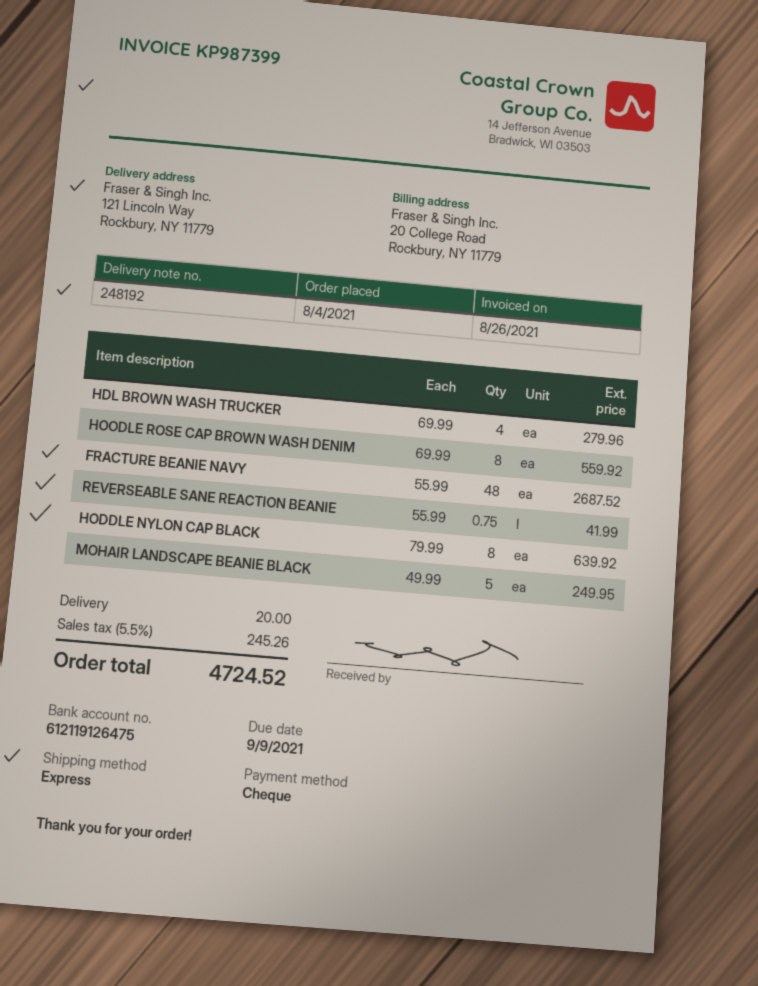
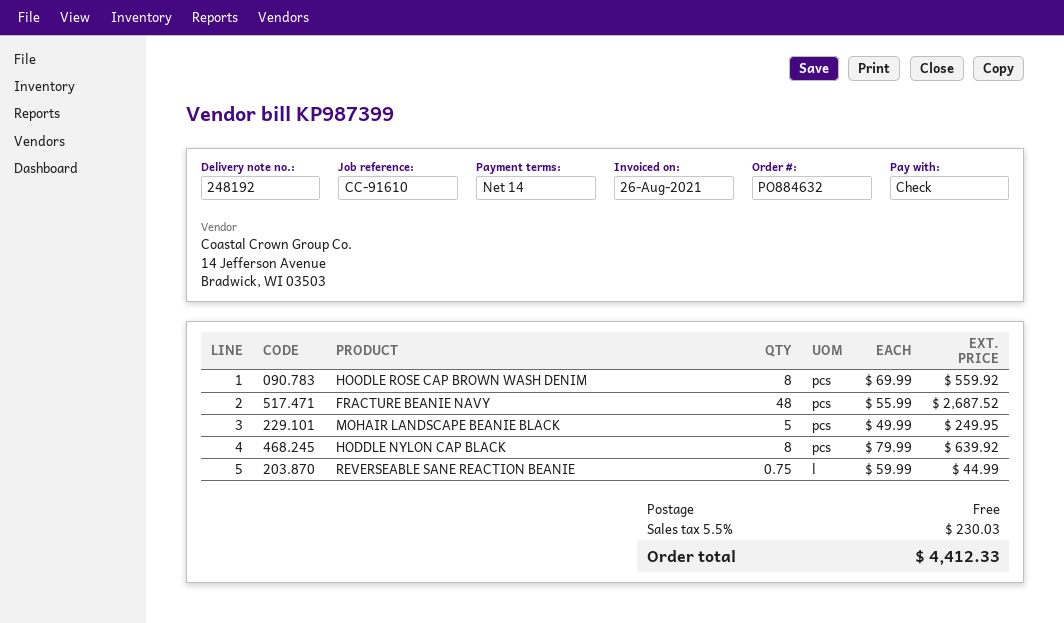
HDL BROWN WASH TRUCKER: 4 x 69.99 = 279.96 -> none
REVERSEABLE SANE REACTION BEANIE: 0.75 x 55.99 = 41.99 -> 0.75 x 59.99 = 44.99
shipping: 20.00 -> 0.00
tax: 5.5% = 245.26 -> 5.5% = 230.03
total: 4724.52 -> 4412.33

